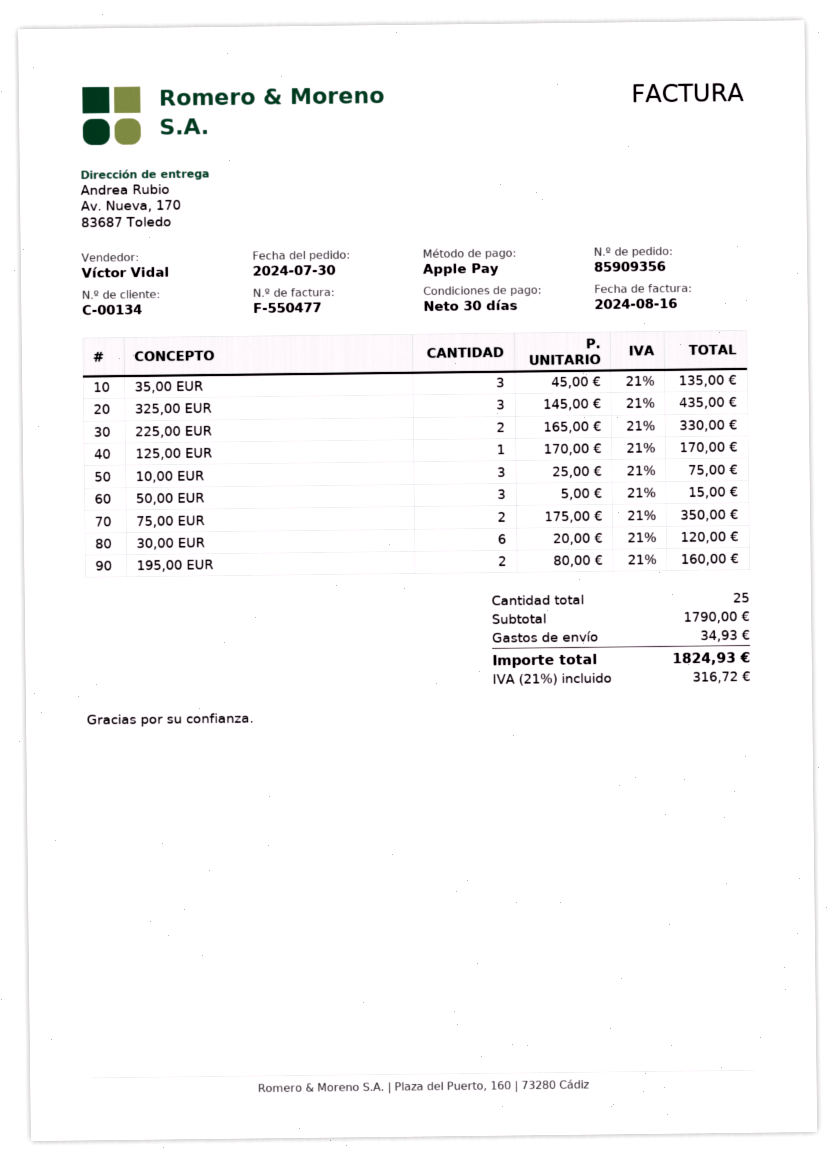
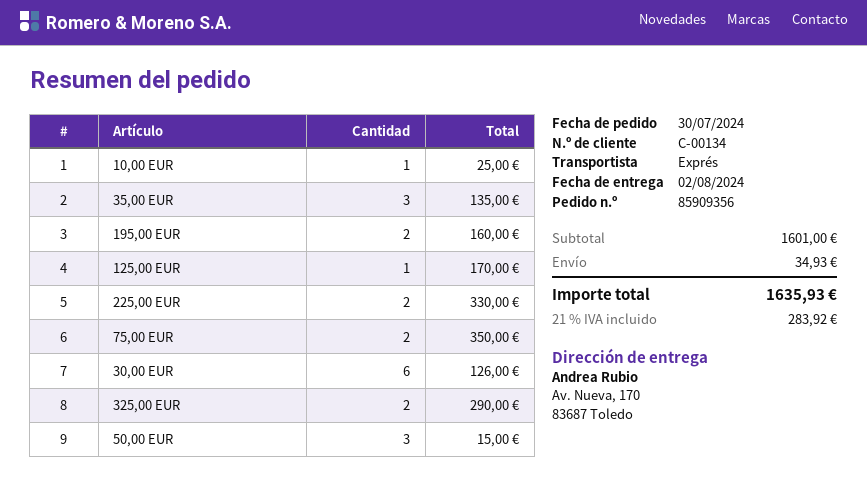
325,00 EUR: 3 for 435.00 -> 2 for 290.00
10,00 EUR: 3 for 75.00 -> 1 for 25.00
30,00 EUR: 6 for 120.00 -> 6 for 126.00
subtotal: 1790.00 -> 1601.00
tax: 21% = 316.72 -> 21% = 283.92
total: 1824.93 -> 1635.93

